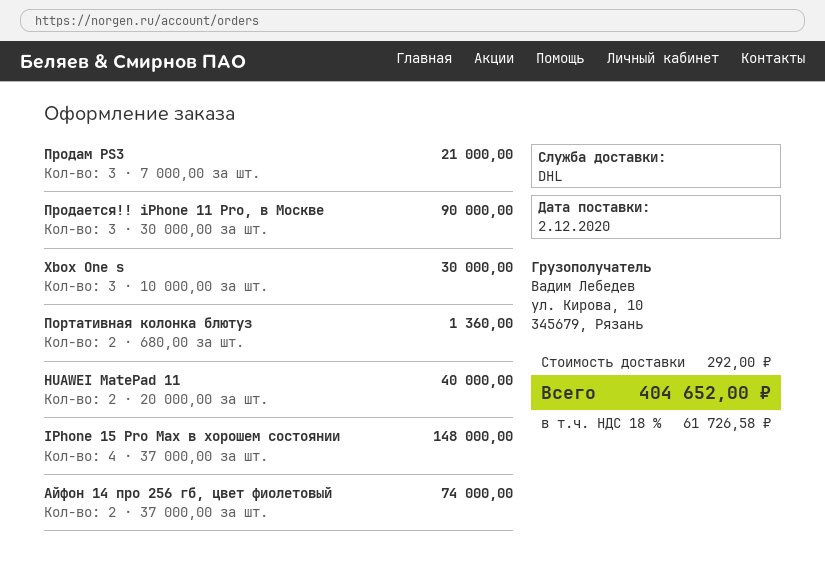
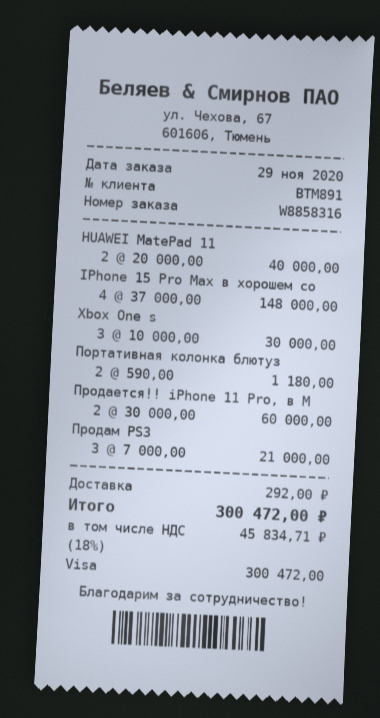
Продается!! iPhone 11 Pro, в Москве: 3 x 30000.00 = 90000.00 -> 2 x 30000.00 = 60000.00
Портативная колонка блютуз: 2 x 680.00 = 1360.00 -> 2 x 590.00 = 1180.00
Айфон 14 про 256 гб, цвет фиолетовый: 2 x 37000.00 = 74000.00 -> none
tax: 18% = 61726.58 -> 18% = 45834.71
total: 404652.00 -> 300472.00

